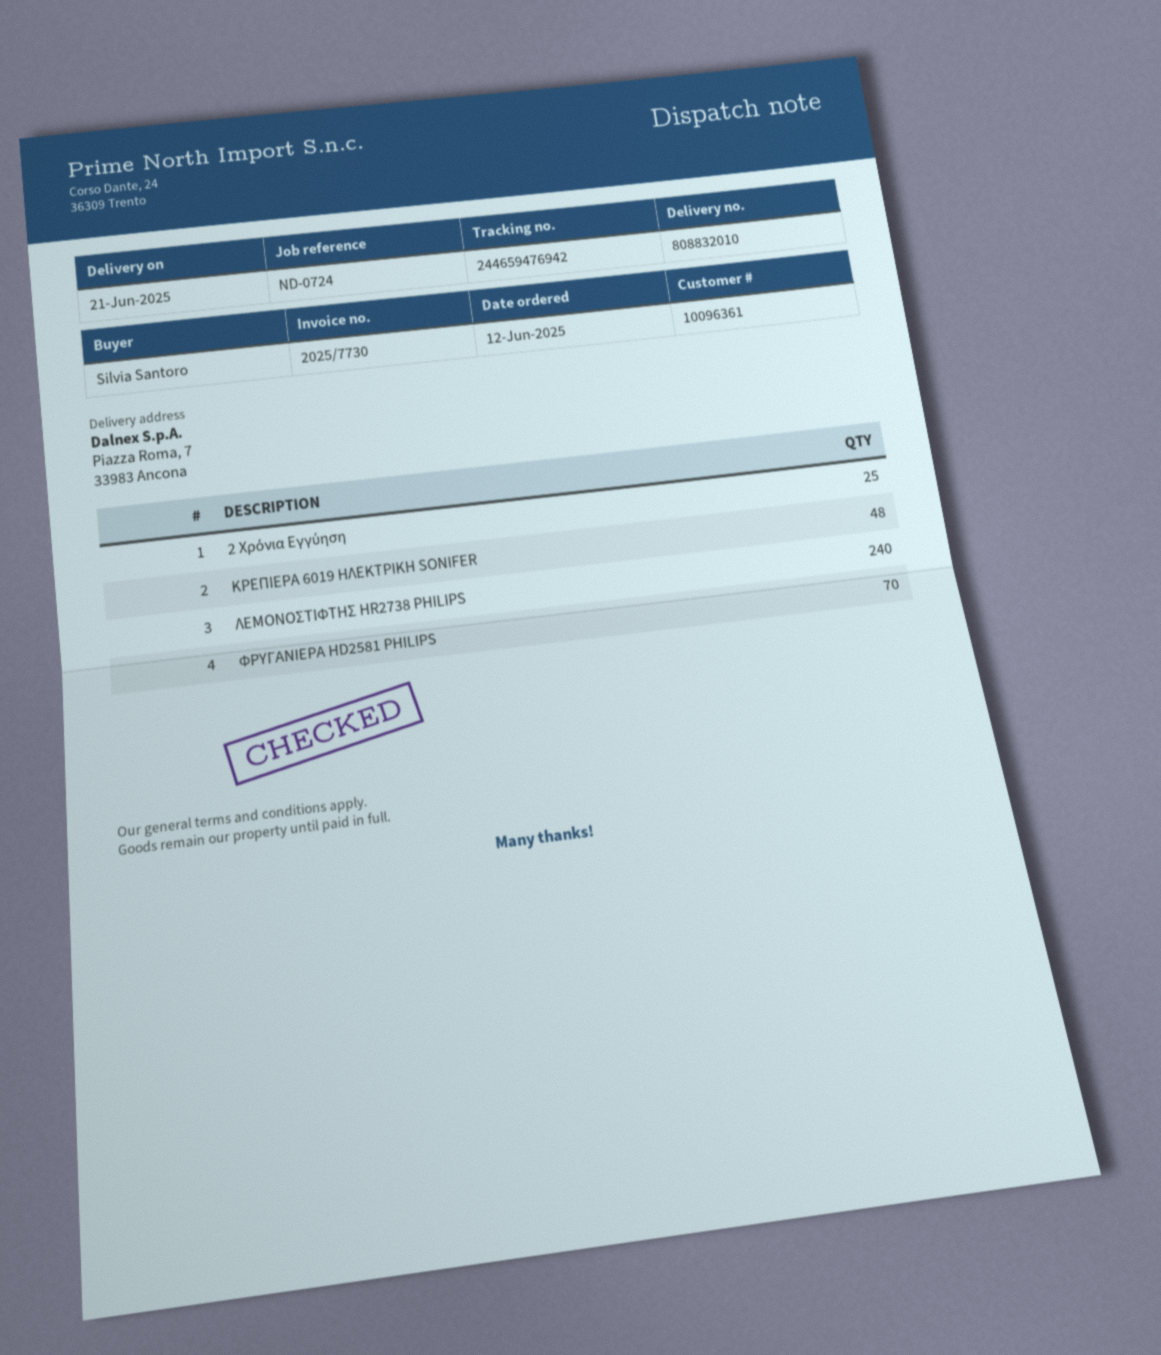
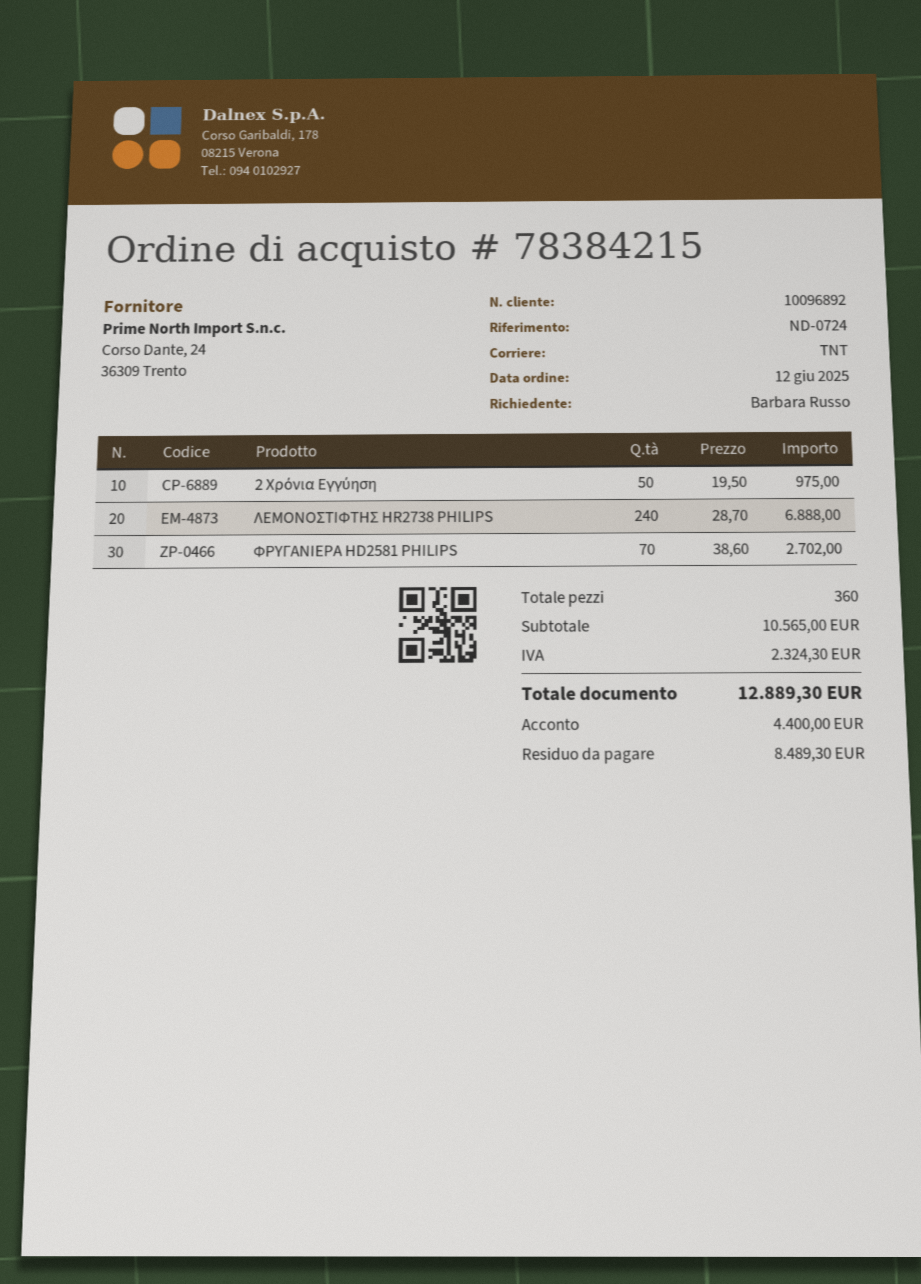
customer number: 10096361 -> 10096892
ordered by: Silvia Santoro -> Barbara Russo
2 Χρόνια Εγγύηση: 25 -> 50
ΚΡΕΠΙΕΡΑ 6019 ΗΛΕΚΤΡΙΚΗ SONIFER: 48 -> none

